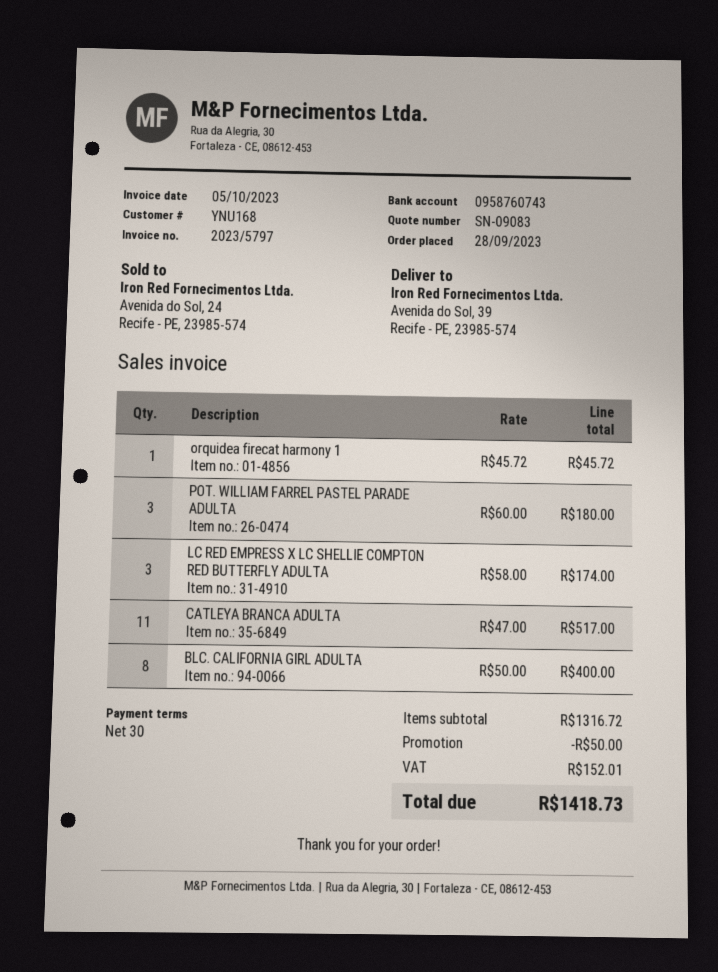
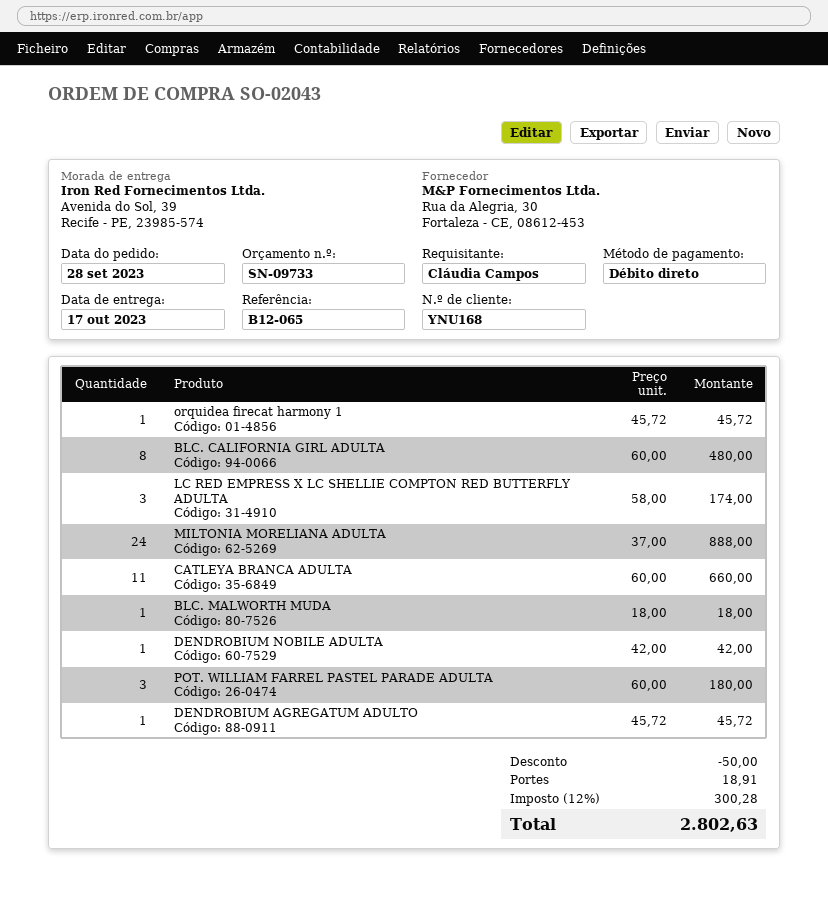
quote number: SN-09083 -> SN-09733
CATLEYA BRANCA ADULTA: 11 x 47.00 = 517.00 -> 11 x 60.00 = 660.00
BLC. CALIFORNIA GIRL ADULTA: 8 x 50.00 = 400.00 -> 8 x 60.00 = 480.00
MILTONIA MORELIANA ADULTA: none -> 24 x 37.00 = 888.00
BLC. MALWORTH MUDA: none -> 1 x 18.00 = 18.00
DENDROBIUM NOBILE ADULTA: none -> 1 x 42.00 = 42.00
DENDROBIUM AGREGATUM ADULTO: none -> 1 x 45.72 = 45.72
shipping: none -> 18.91
tax: 152.01 -> 300.28
total: 1418.73 -> 2802.63

